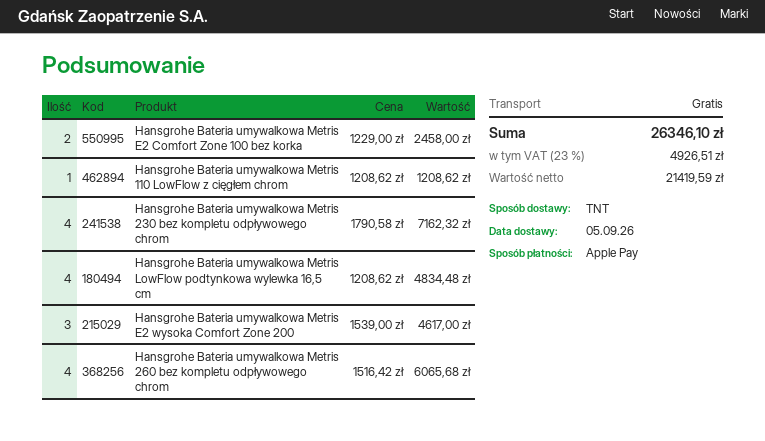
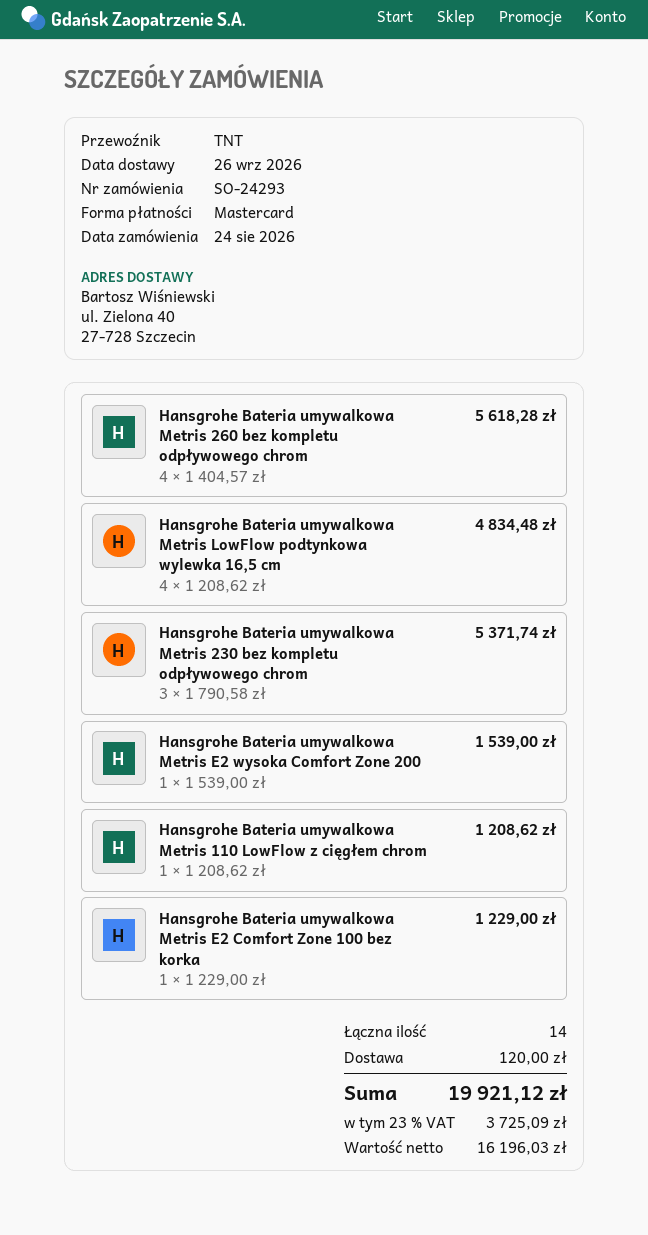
delivery date: 2026-09-05 -> 2026-09-26
payment method: Apple Pay -> Mastercard
Hansgrohe Bateria umywalkowa Metris E2 Comfort Zone 100 bez korka: 2 x 1229.00 = 2458.00 -> 1 x 1229.00 = 1229.00
Hansgrohe Bateria umywalkowa Metris 230 bez kompletu odpływowego chrom: 4 x 1790.58 = 7162.32 -> 3 x 1790.58 = 5371.74
Hansgrohe Bateria umywalkowa Metris E2 wysoka Comfort Zone 200: 3 x 1539.00 = 4617.00 -> 1 x 1539.00 = 1539.00
Hansgrohe Bateria umywalkowa Metris 260 bez kompletu odpływowego chrom: 4 x 1516.42 = 6065.68 -> 4 x 1404.57 = 5618.28
shipping: 0.00 -> 120.00
net: 21419.59 -> 16196.03
tax: 23% = 4926.51 -> 23% = 3725.09
total: 26346.10 -> 19921.12

